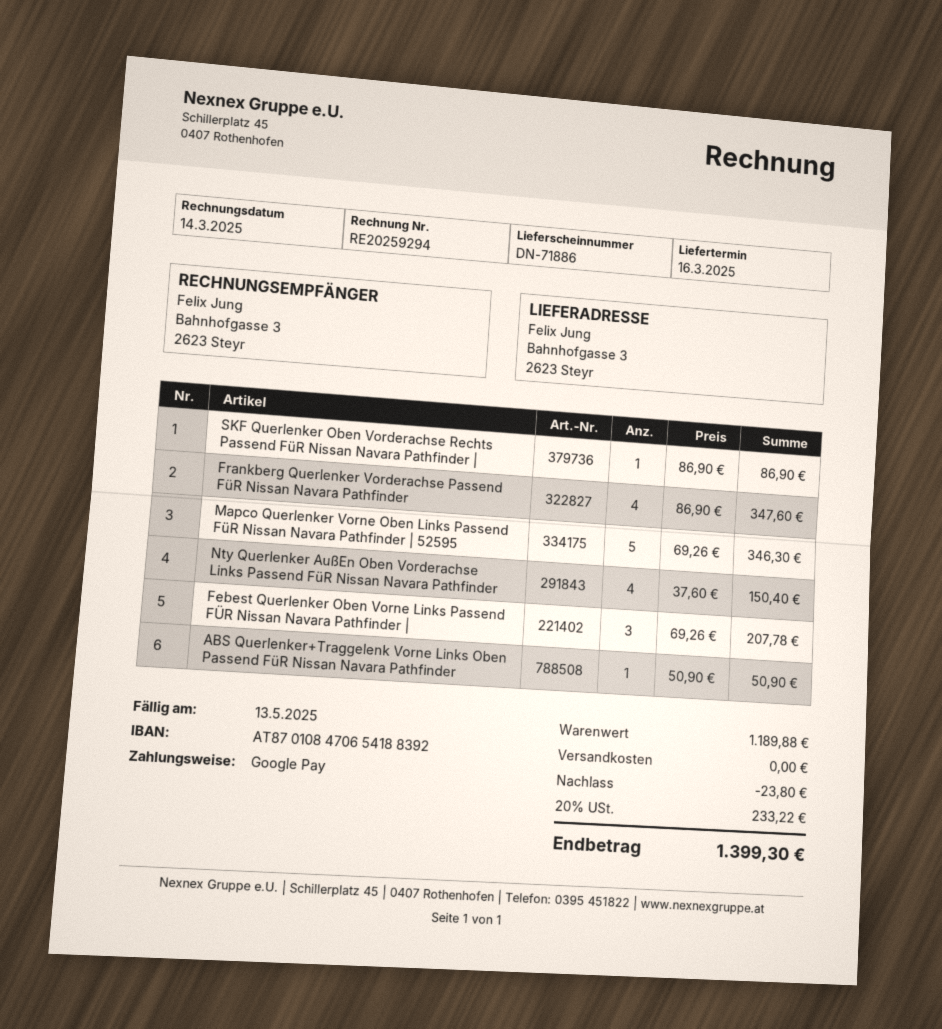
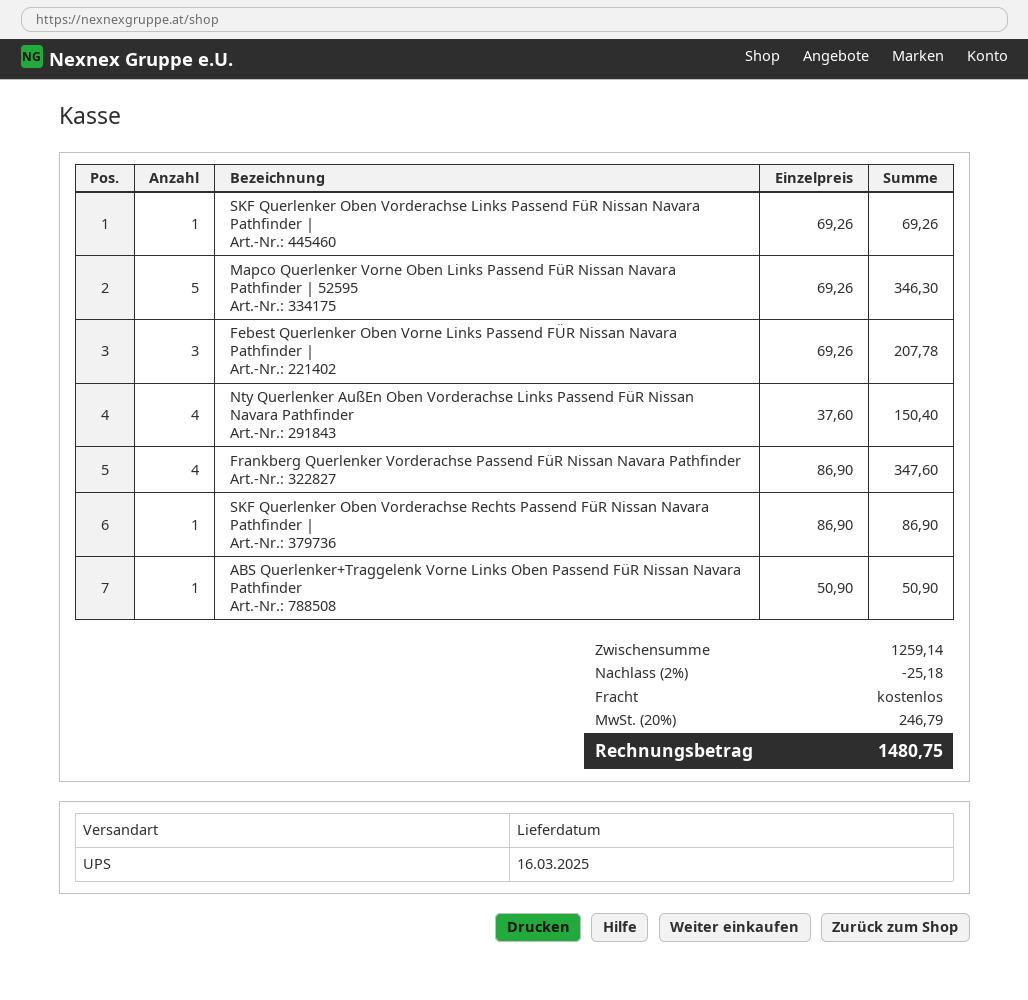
SKF Querlenker Oben Vorderachse Links Passend FüR Nissan Navara Pathfinder |: none -> 1 x 69.26 = 69.26
subtotal: 1189.88 -> 1259.14
discount: 23.80 -> 25.18
tax: 20% = 233.22 -> 20% = 246.79
total: 1399.30 -> 1480.75

